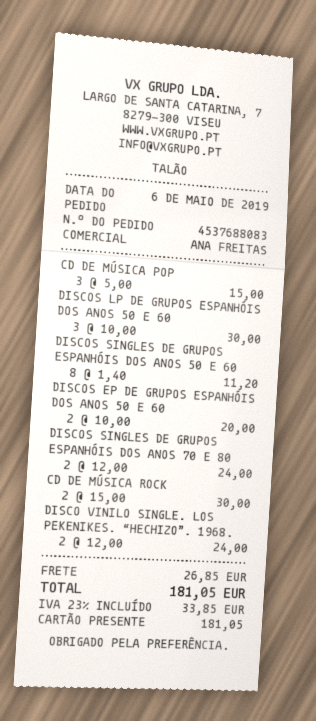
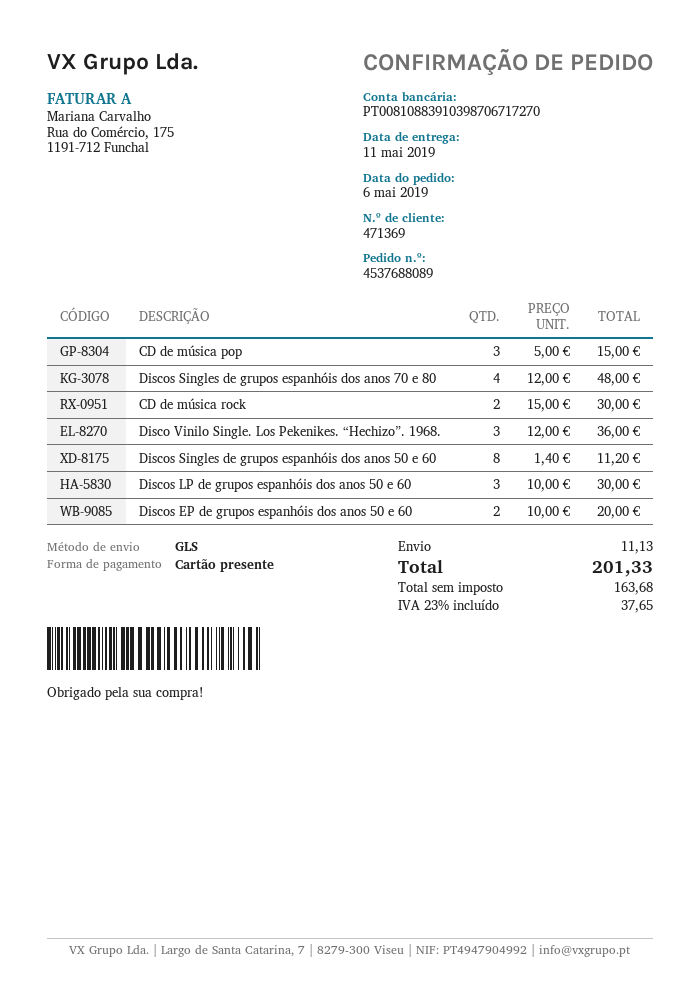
order number: 4537688083 -> 4537688089
DISCOS SINGLES DE GRUPOS ESPANHÓIS DOS ANOS 70 E 80: 2 x 12.00 = 24.00 -> 4 x 12.00 = 48.00
DISCO VINILO SINGLE. LOS PEKENIKES. “HECHIZO”. 1968.: 2 x 12.00 = 24.00 -> 3 x 12.00 = 36.00
shipping: 26.85 -> 11.13
tax: 23% = 33.85 -> 23% = 37.65
total: 181.05 -> 201.33

